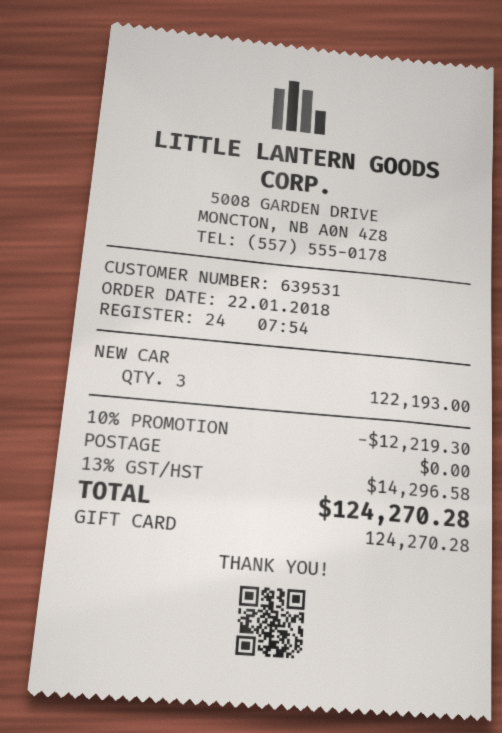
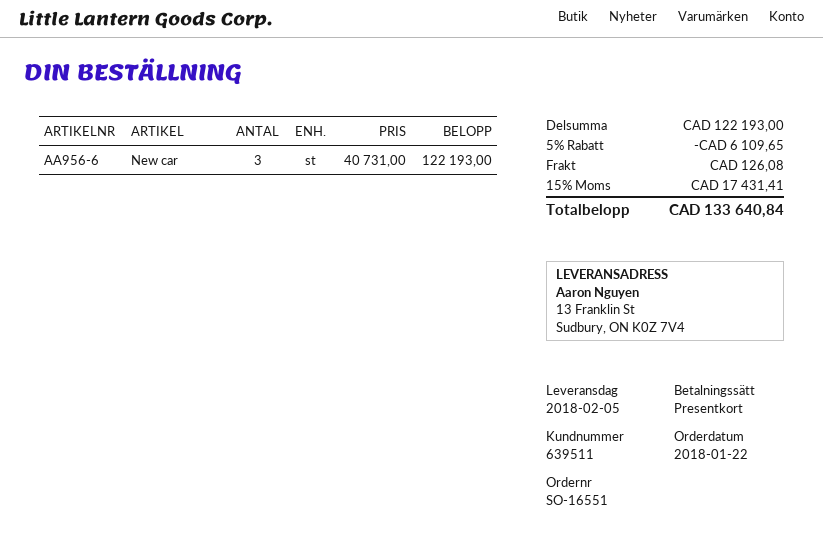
customer number: 639531 -> 639511
discount: 10% = 12219.30 -> 5% = 6109.65
shipping: 0.00 -> 126.08
tax: 13% = 14296.58 -> 15% = 17431.41
total: 124270.28 -> 133640.84

